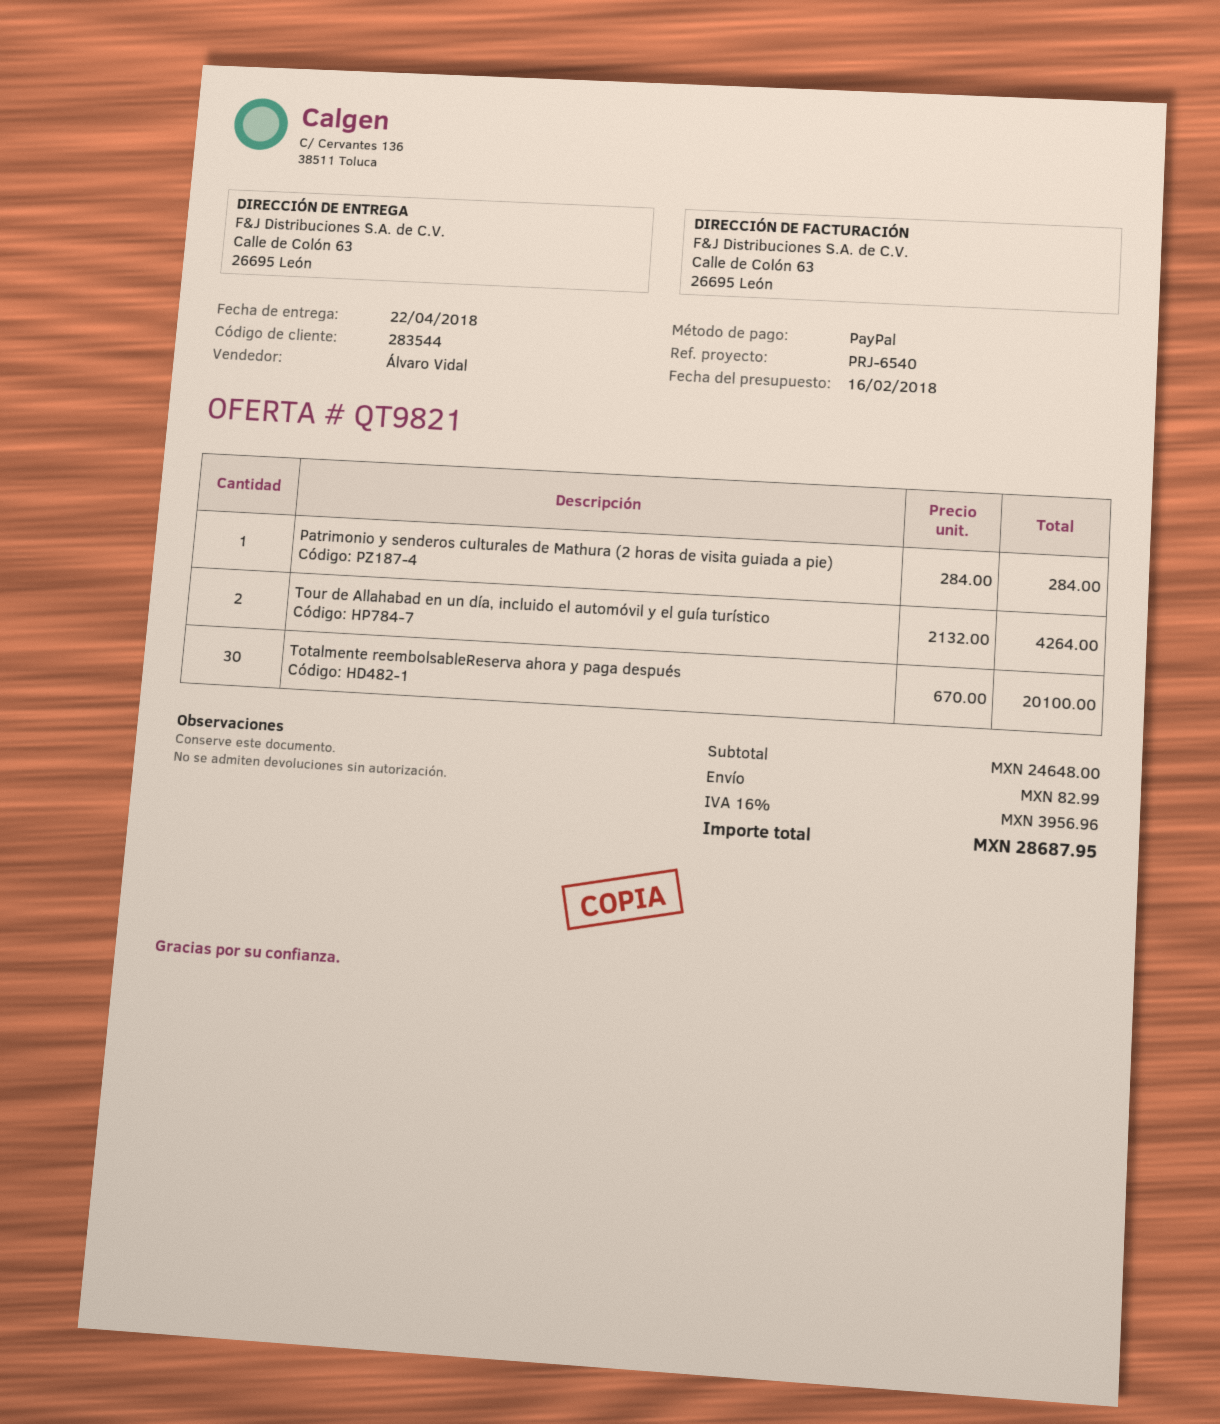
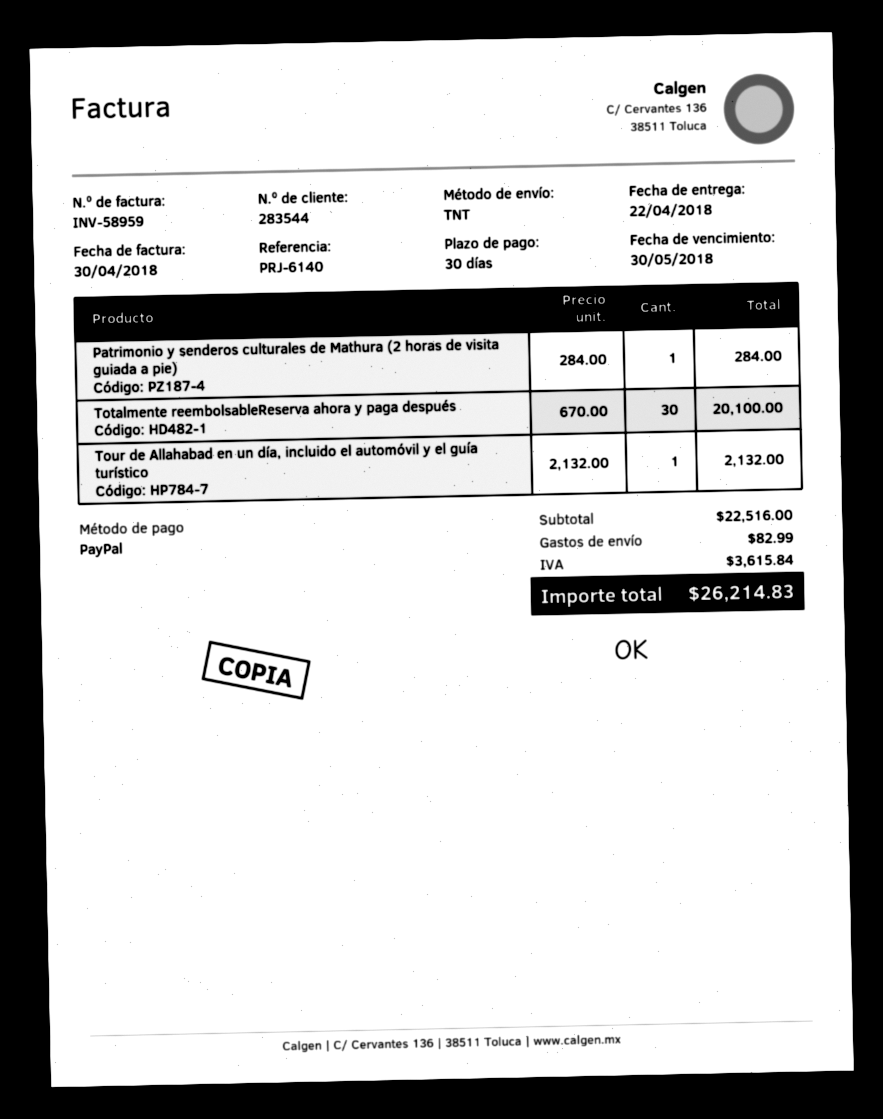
reference: PRJ-6540 -> PRJ-6140
Tour de Allahabad en un día, incluido el automóvil y el guía turístico: 2 x 2132.00 = 4264.00 -> 1 x 2132.00 = 2132.00
subtotal: 24648.00 -> 22516.00
tax: 3956.96 -> 3615.84
total: 28687.95 -> 26214.83

